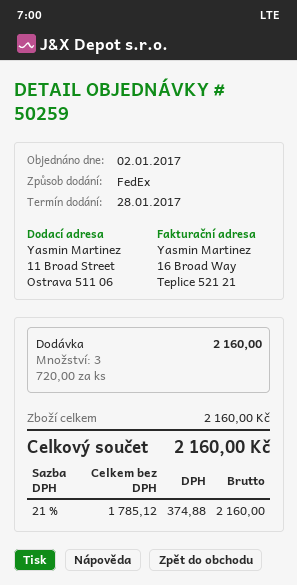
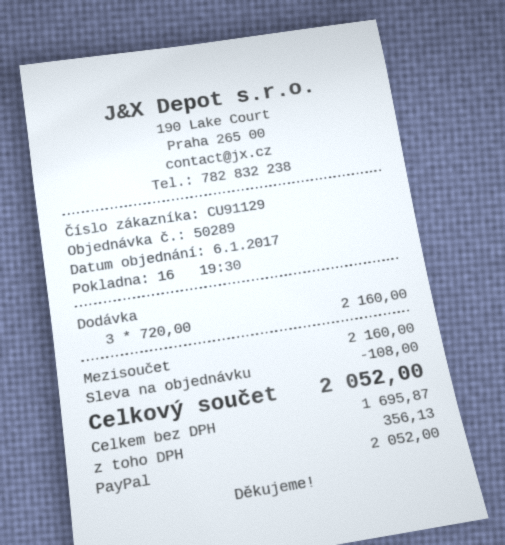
order number: 50259 -> 50289
order date: 2017-01-02 -> 2017-01-06
discount: none -> 108.00
net: 1785.12 -> 1695.87
tax: 374.88 -> 356.13
total: 2160.00 -> 2052.00

